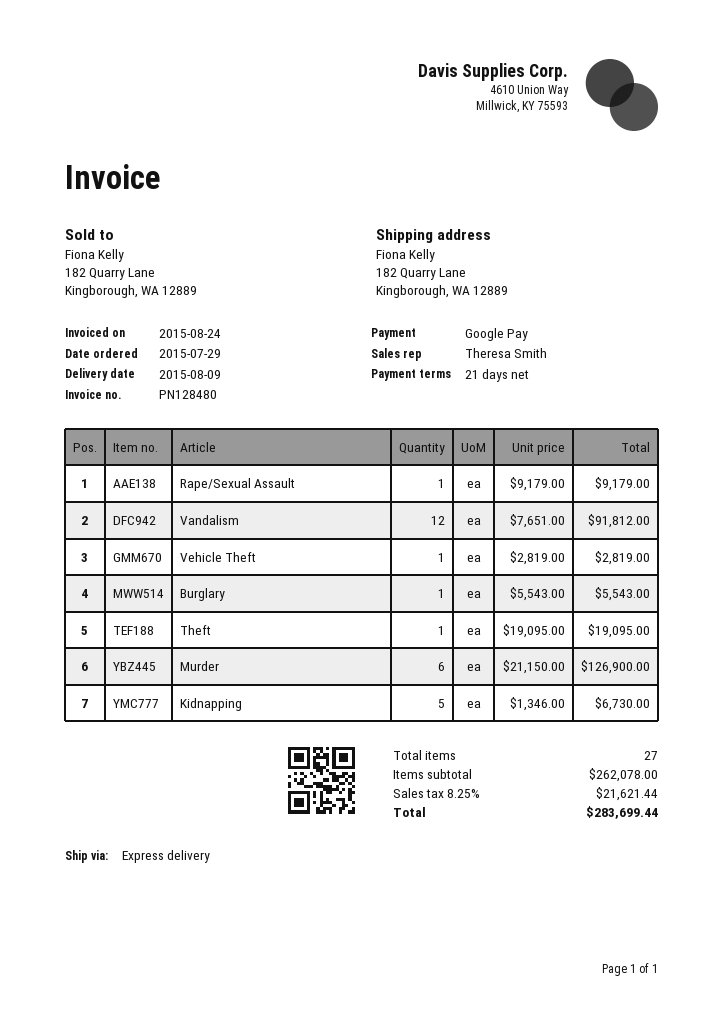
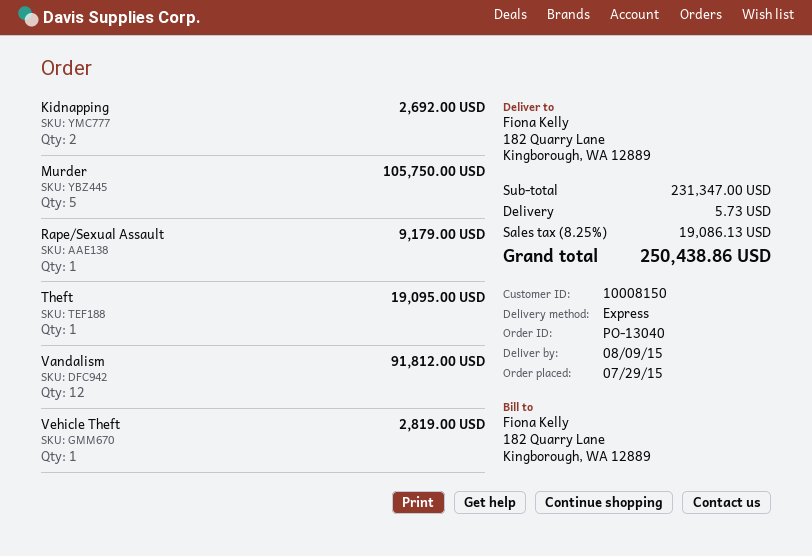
Burglary: 1 for 5543.00 -> none
Murder: 6 for 126900.00 -> 5 for 105750.00
Kidnapping: 5 for 6730.00 -> 2 for 2692.00
subtotal: 262078.00 -> 231347.00
shipping: none -> 5.73
tax: 8.25% = 21621.44 -> 8.25% = 19086.13
total: 283699.44 -> 250438.86

